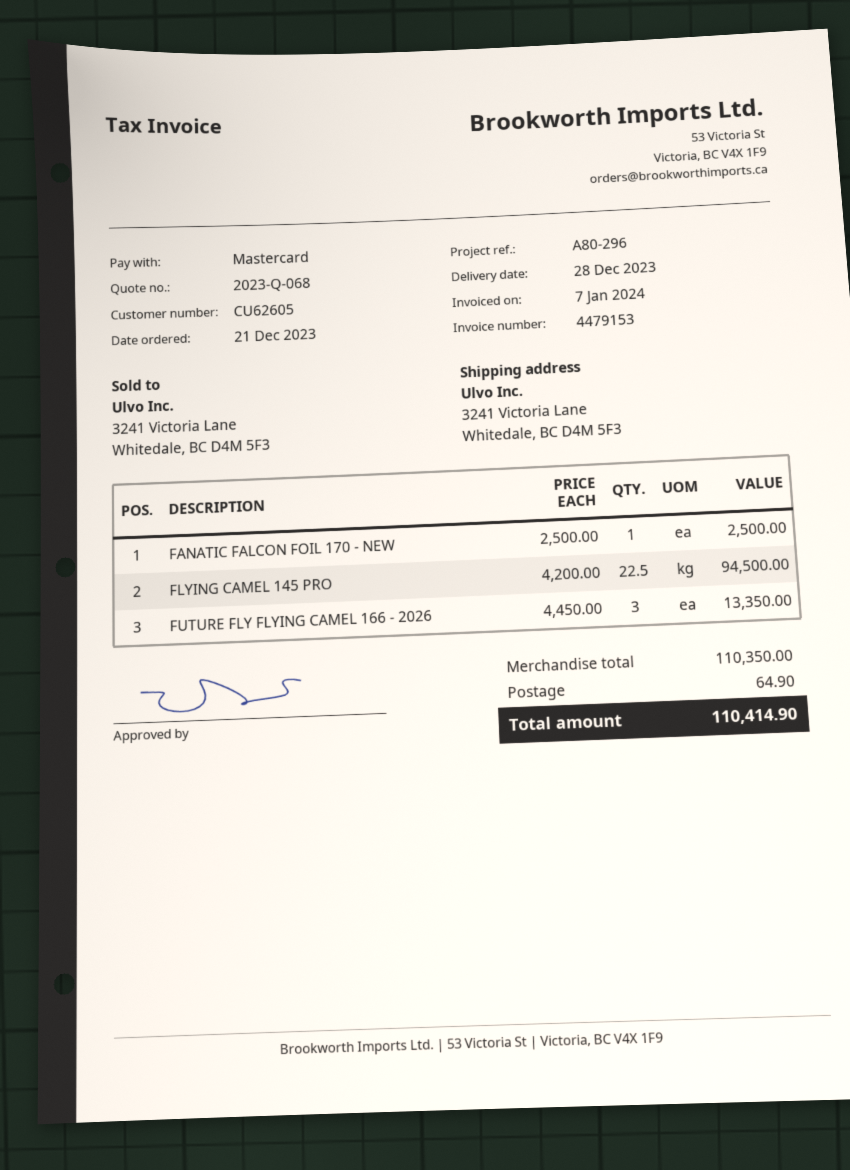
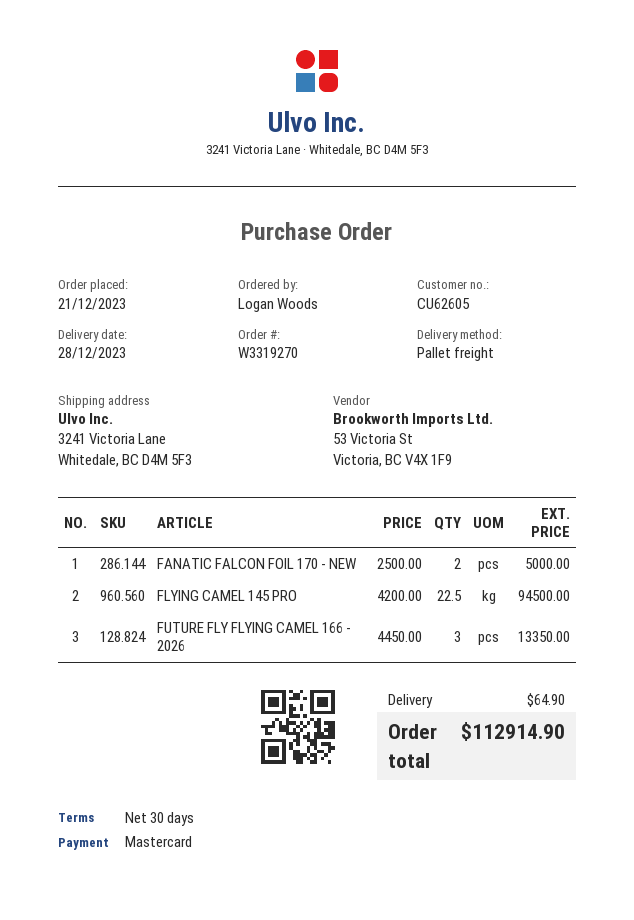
FANATIC FALCON FOIL 170 - NEW: 1 x 2500.00 = 2500.00 -> 2 x 2500.00 = 5000.00
total: 110414.90 -> 112914.90

